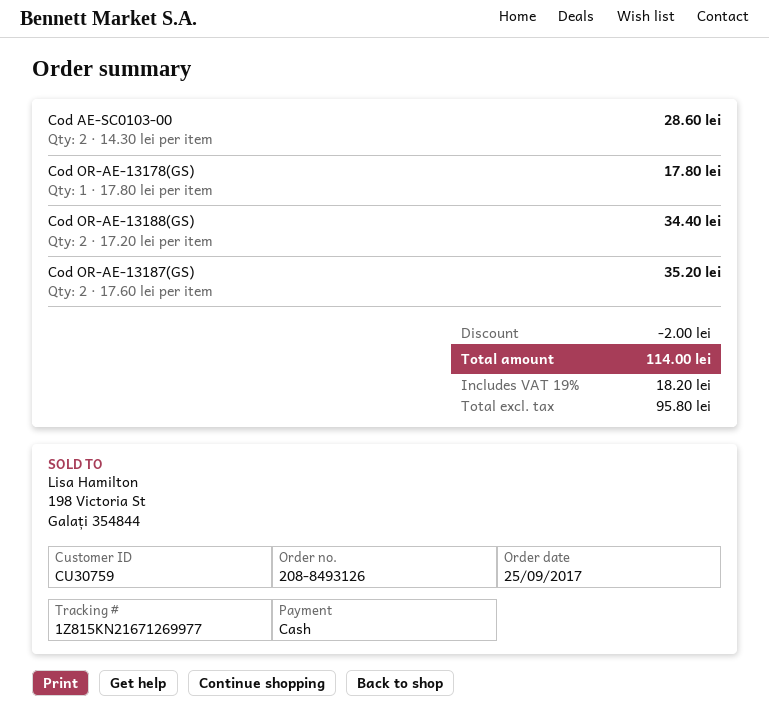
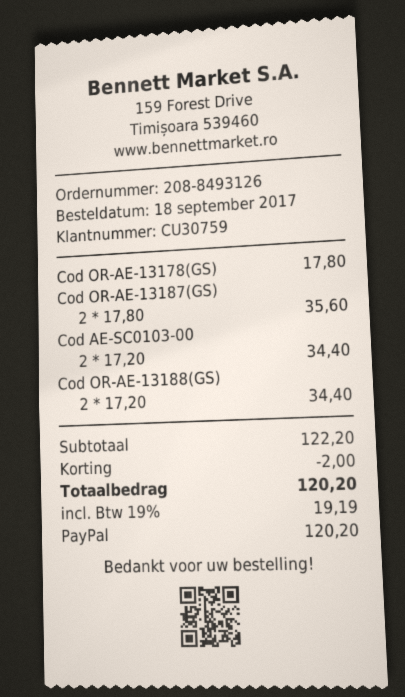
order date: 2017-09-25 -> 2017-09-18
payment method: cash -> PayPal
Cod AE-SC0103-00: 2 x 14.30 = 28.60 -> 2 x 17.20 = 34.40
Cod OR-AE-13187(GS): 2 x 17.60 = 35.20 -> 2 x 17.80 = 35.60
tax: 19% = 18.20 -> 19% = 19.19
total: 114.00 -> 120.20

